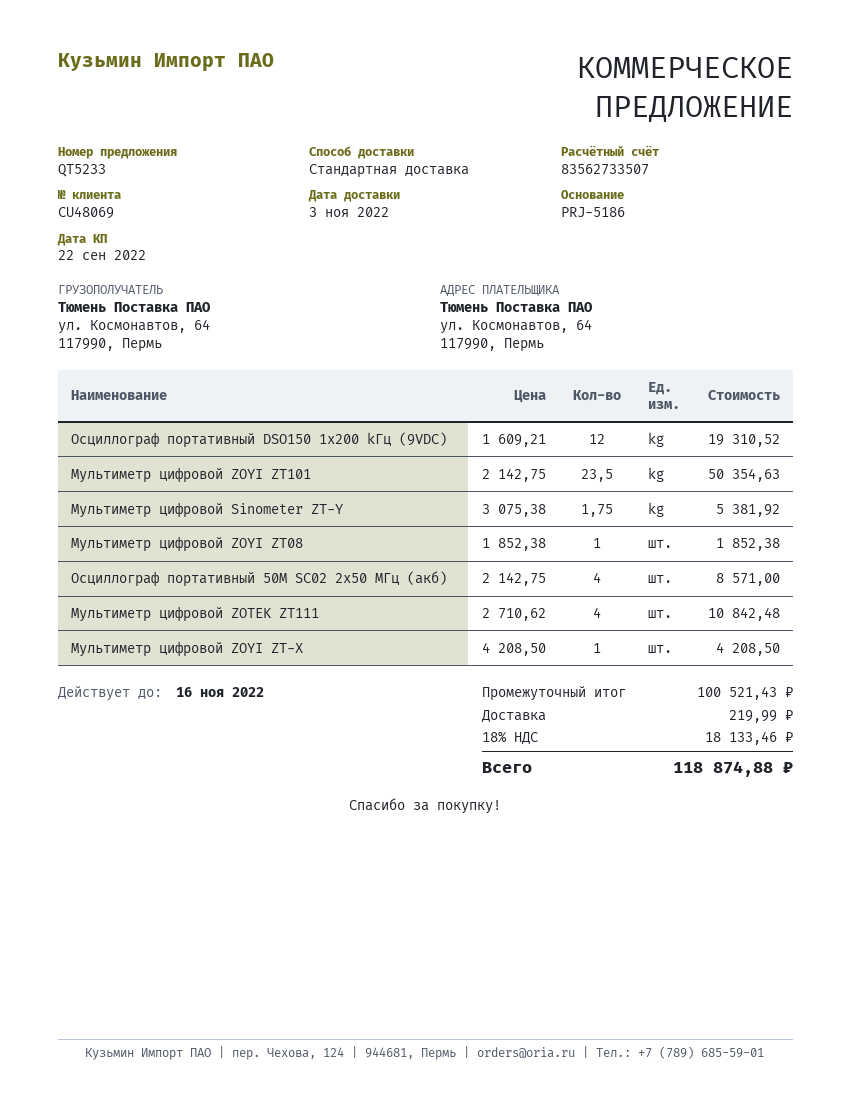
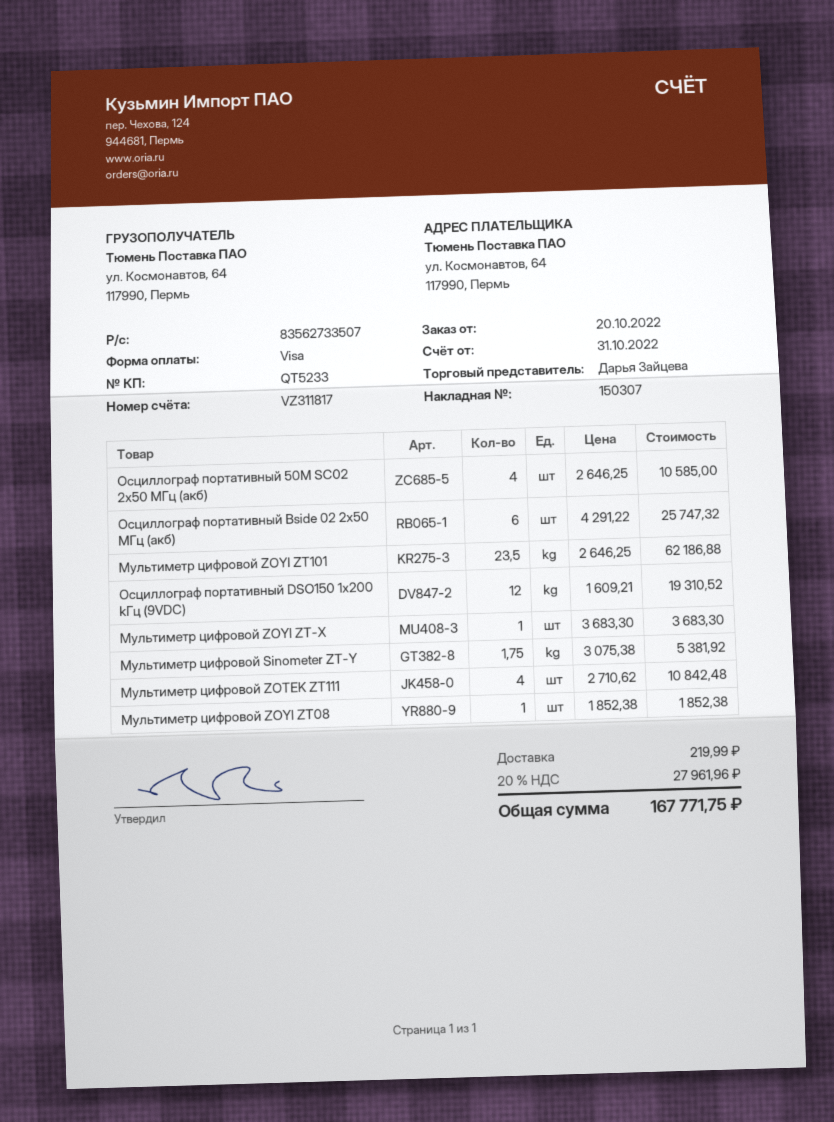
Мультиметр цифровой ZOYI ZT101: 23.5 x 2142.75 = 50354.63 -> 23.5 x 2646.25 = 62186.88
Осциллограф портативный 50M SC02 2х50 MГц (акб): 4 x 2142.75 = 8571.00 -> 4 x 2646.25 = 10585.00
Мультиметр цифровой ZOYI ZT-X: 1 x 4208.50 = 4208.50 -> 1 x 3683.30 = 3683.30
Осциллограф портативный Bside 02 2х50 МГц (акб): none -> 6 x 4291.22 = 25747.32
tax: 18% = 18133.46 -> 20% = 27961.96
total: 118874.88 -> 167771.75

